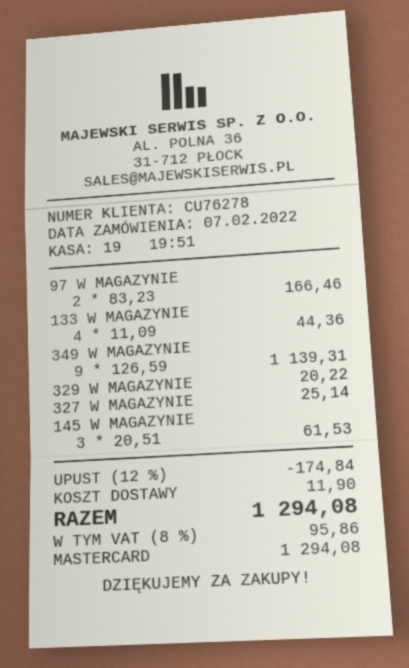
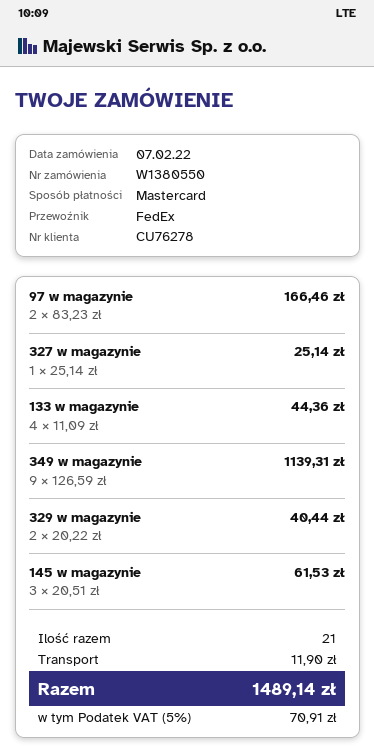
329 W MAGAZYNIE: 1 x 20.22 = 20.22 -> 2 x 20.22 = 40.44
discount: 12% = 174.84 -> none
tax: 8% = 95.86 -> 5% = 70.91
total: 1294.08 -> 1489.14

